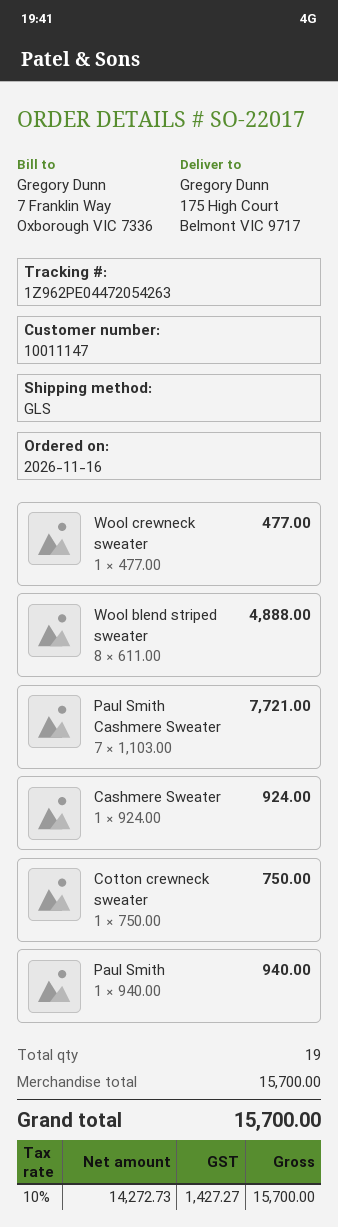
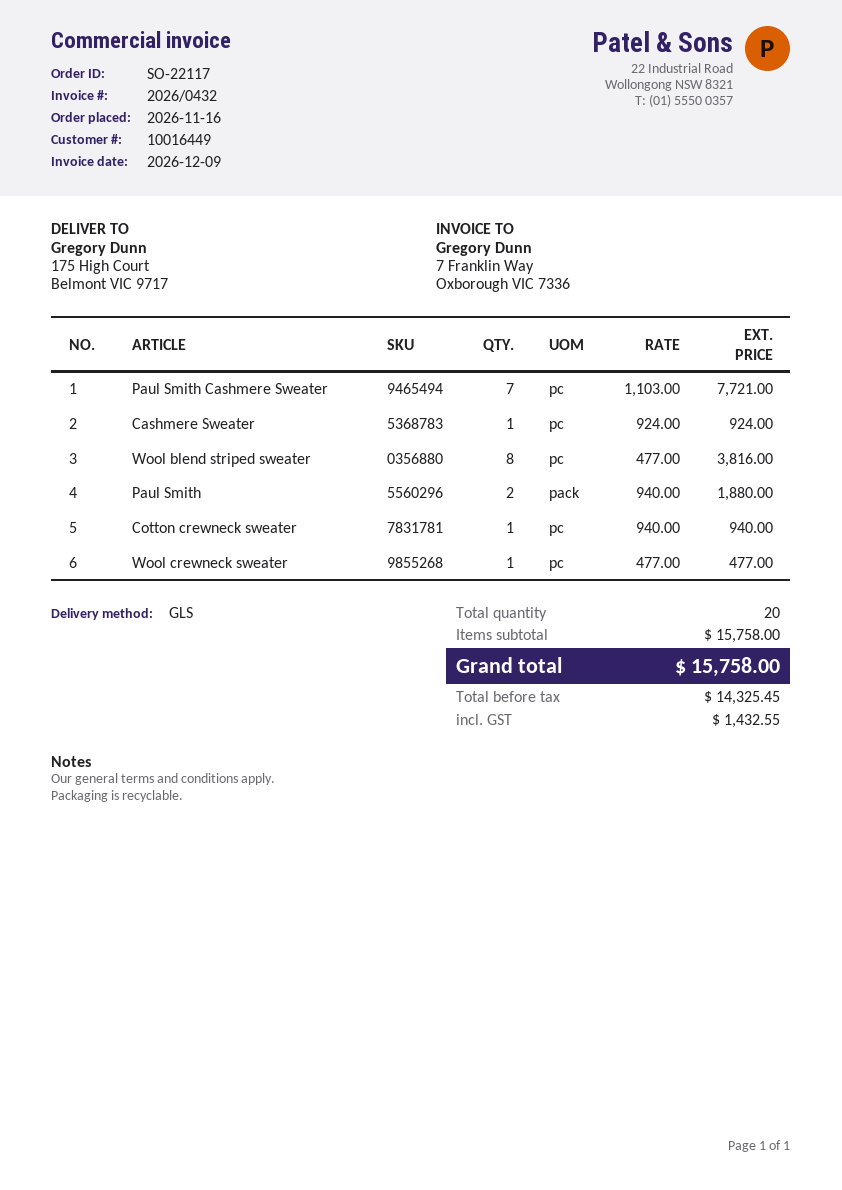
order number: SO-22017 -> SO-22117
customer number: 10011147 -> 10016449
Wool blend striped sweater: 8 x 611.00 = 4888.00 -> 8 x 477.00 = 3816.00
Cotton crewneck sweater: 1 x 750.00 = 750.00 -> 1 x 940.00 = 940.00
Paul Smith: 1 x 940.00 = 940.00 -> 2 x 940.00 = 1880.00
total quantity: 19 -> 20
subtotal: 15700.00 -> 15758.00
net: 14272.73 -> 14325.45
tax: 1427.27 -> 1432.55
total: 15700.00 -> 15758.00

